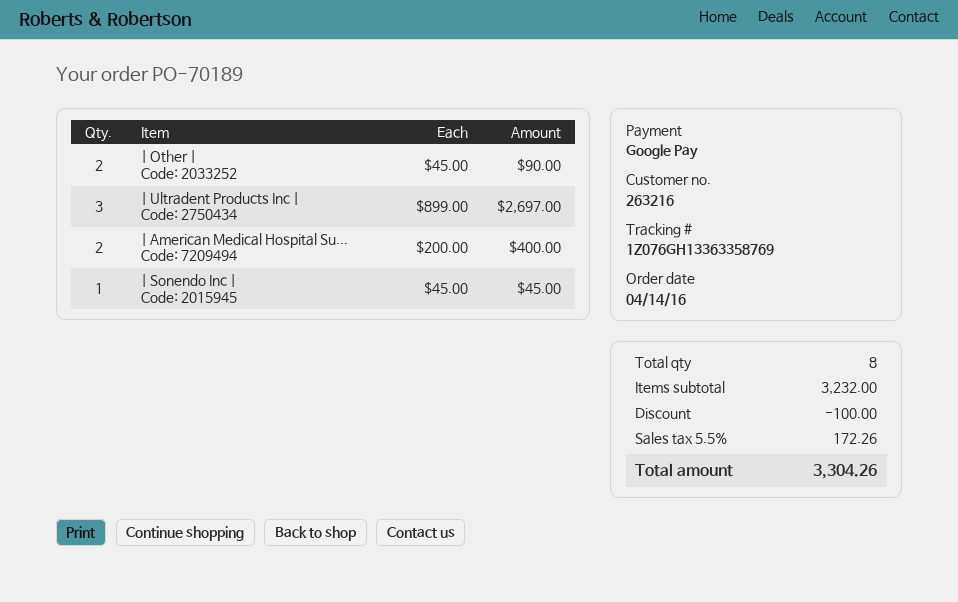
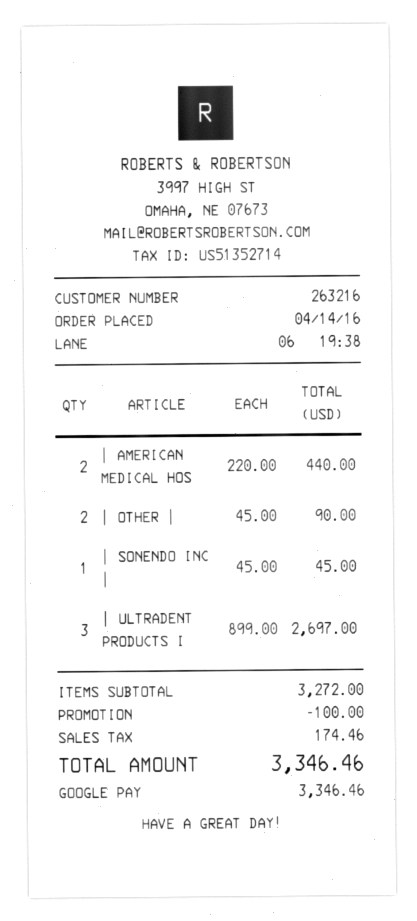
| American Medical Hospital Su...: 2 x 200.00 = 400.00 -> 2 x 220.00 = 440.00
subtotal: 3232.00 -> 3272.00
tax: 172.26 -> 174.46
total: 3304.26 -> 3346.46

